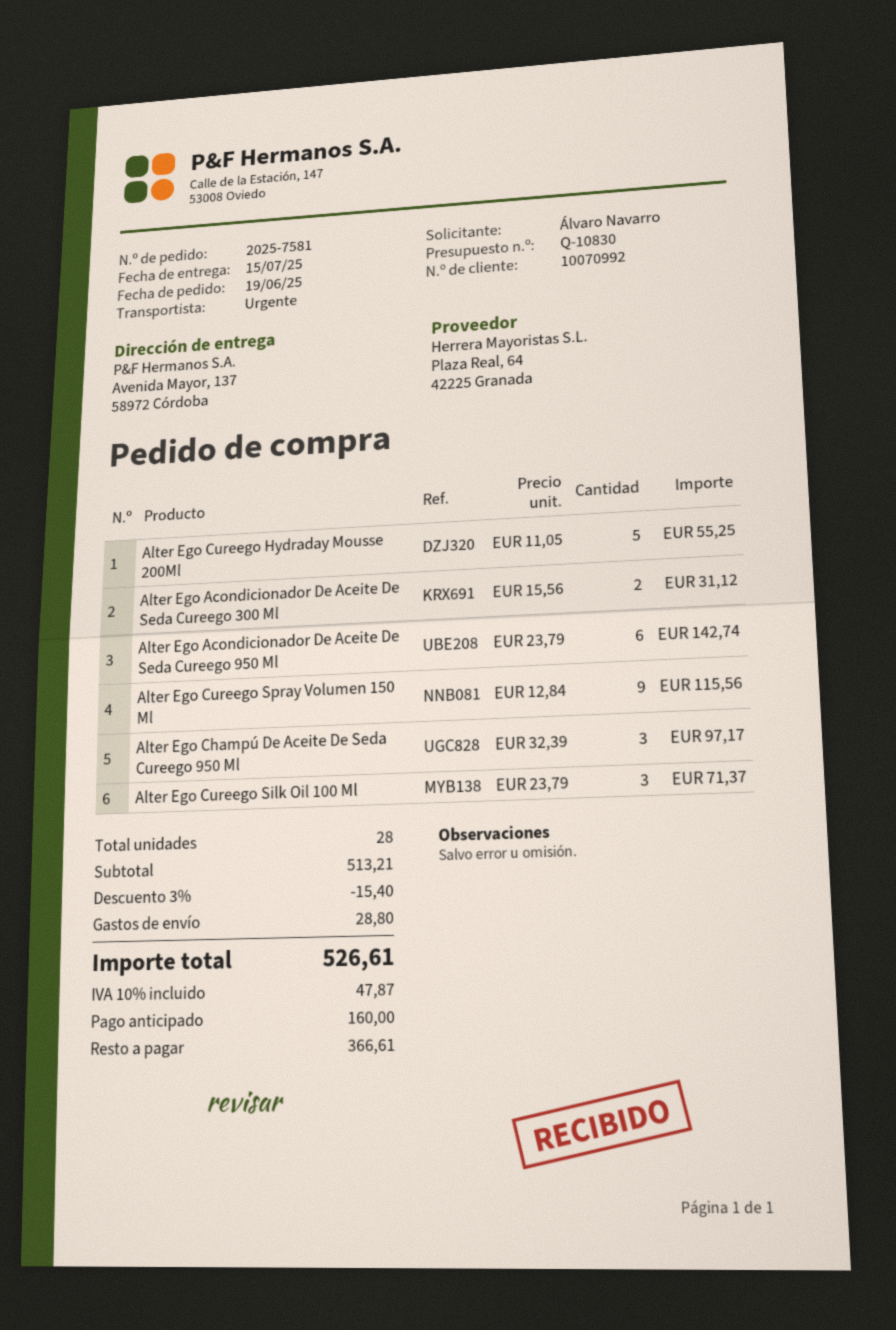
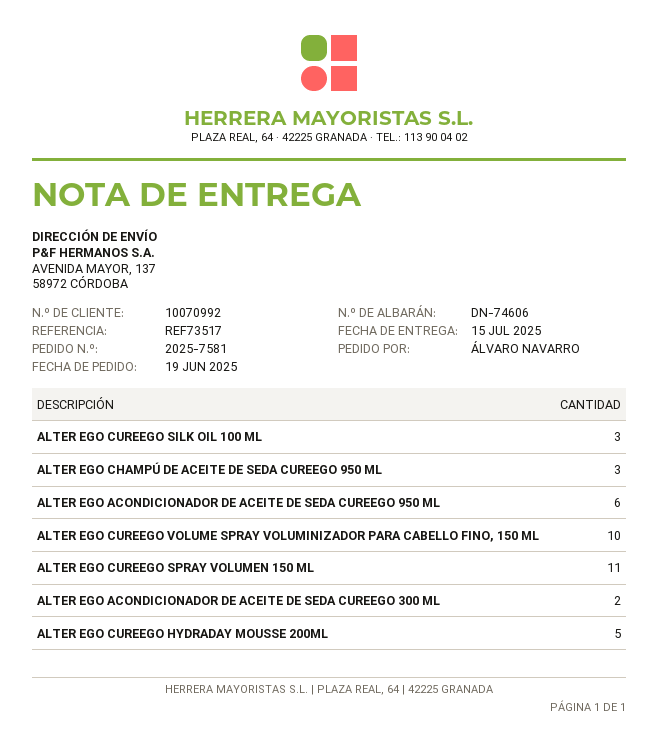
Alter Ego Cureego Spray Volumen 150 Ml: 9 -> 11
ALTER EGO CUREEGO VOLUME SPRAY VOLUMINIZADOR PARA CABELLO FINO, 150 ML: none -> 10

